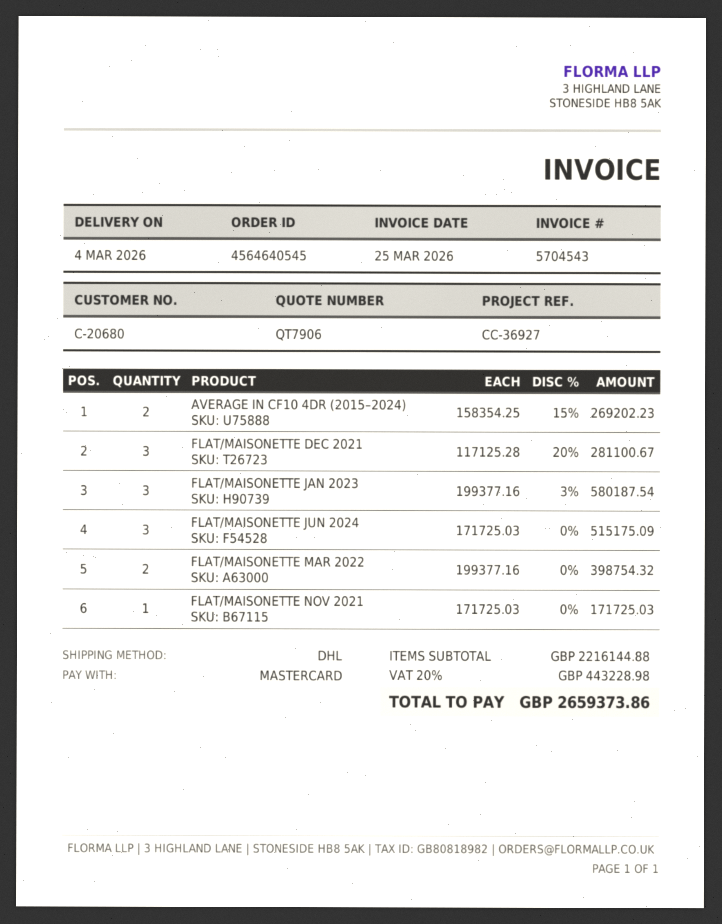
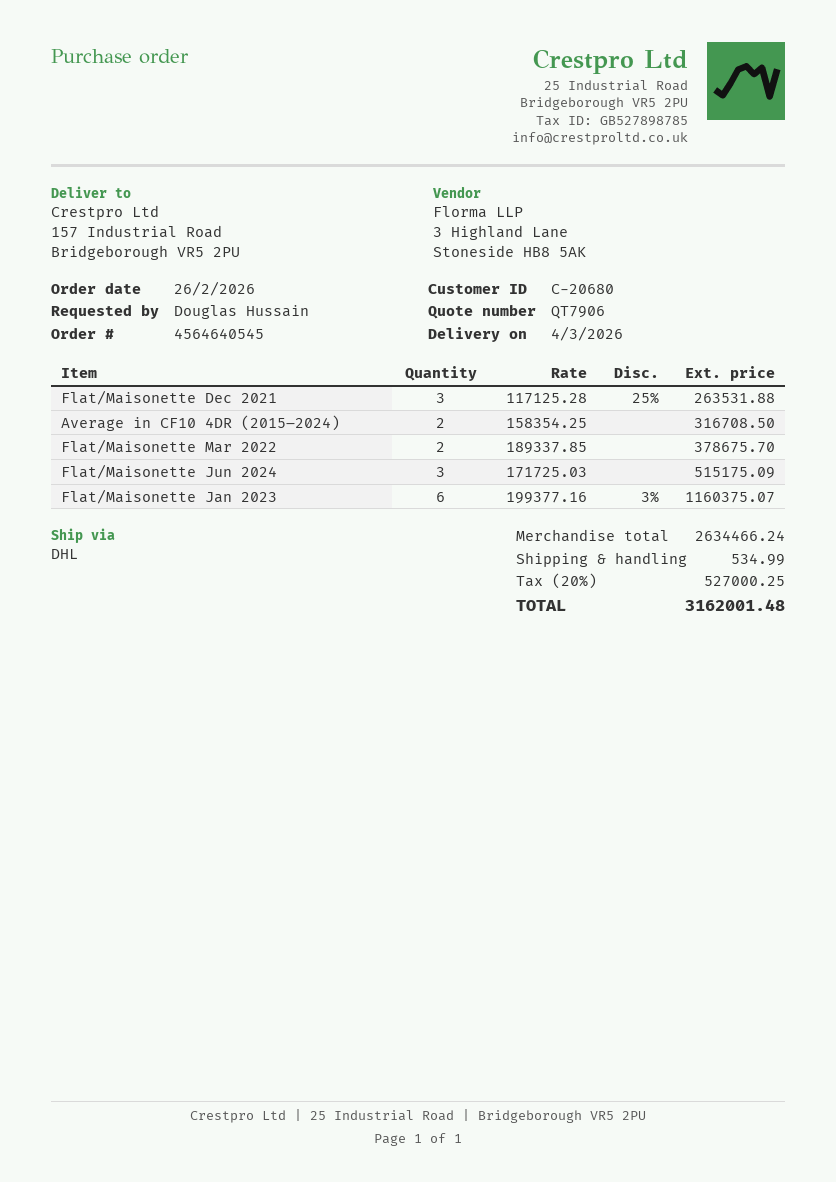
AVERAGE IN CF10 4DR (2015–2024): 2 x 158354.25 - 15% = 269202.23 -> 2 x 158354.25 = 316708.50
FLAT/MAISONETTE DEC 2021: 3 x 117125.28 - 20% = 281100.67 -> 3 x 117125.28 - 25% = 263531.88
FLAT/MAISONETTE JAN 2023: 3 x 199377.16 - 3% = 580187.54 -> 6 x 199377.16 - 3% = 1160375.07
FLAT/MAISONETTE MAR 2022: 2 x 199377.16 = 398754.32 -> 2 x 189337.85 = 378675.70
FLAT/MAISONETTE NOV 2021: 1 x 171725.03 = 171725.03 -> none
subtotal: 2216144.88 -> 2634466.24
shipping: none -> 534.99
tax: 20% = 443228.98 -> 20% = 527000.25
total: 2659373.86 -> 3162001.48

